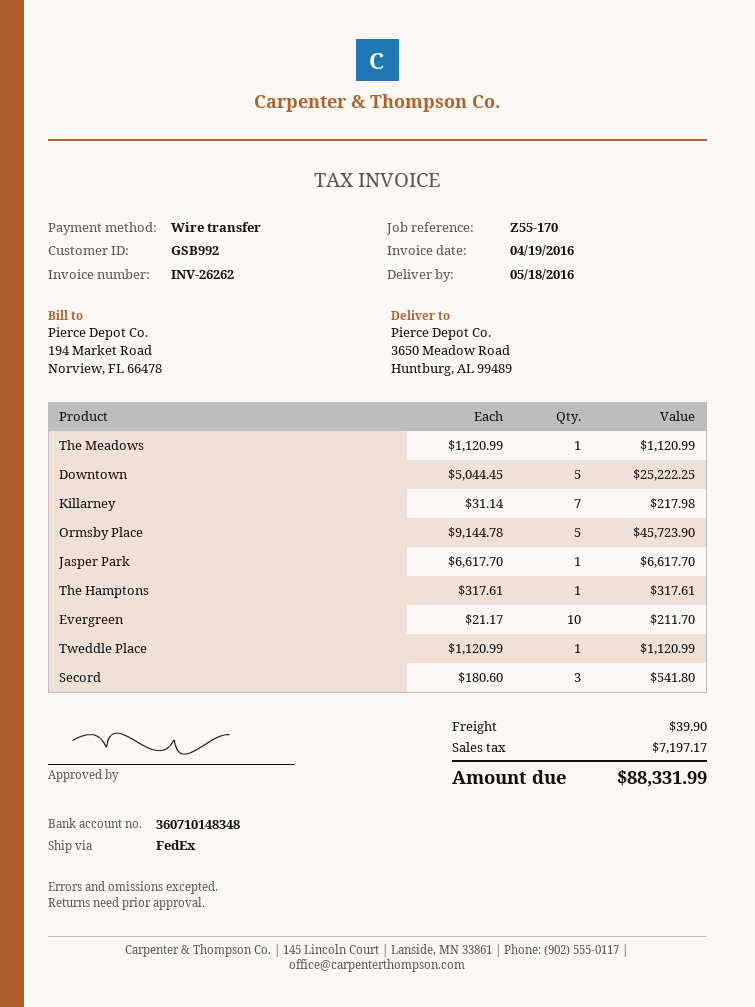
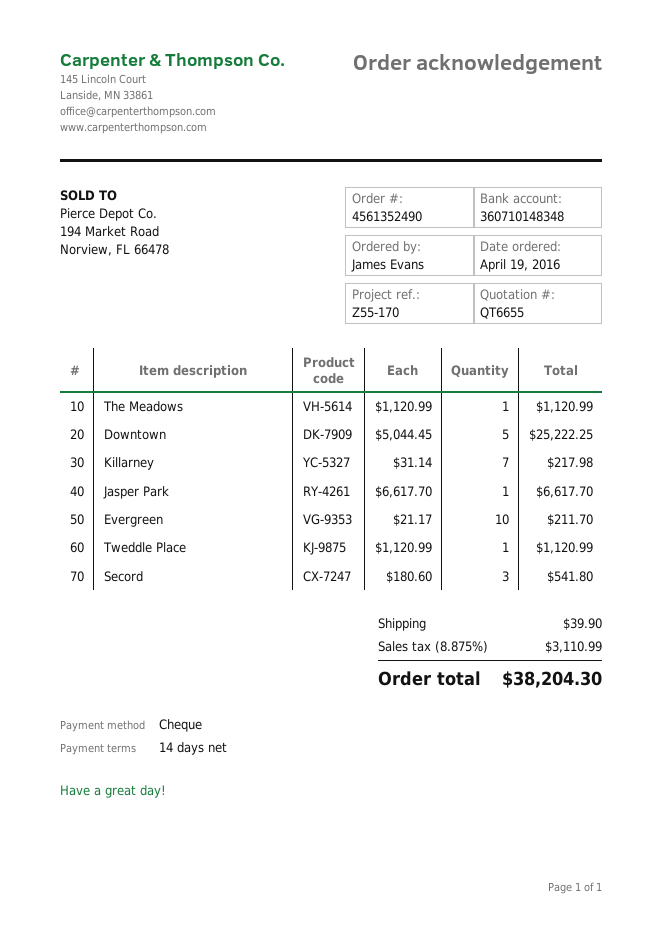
payment method: bank transfer -> cheque
Ormsby Place: 5 x 9144.78 = 45723.90 -> none
The Hamptons: 1 x 317.61 = 317.61 -> none
tax: 7197.17 -> 3110.99
total: 88331.99 -> 38204.30

